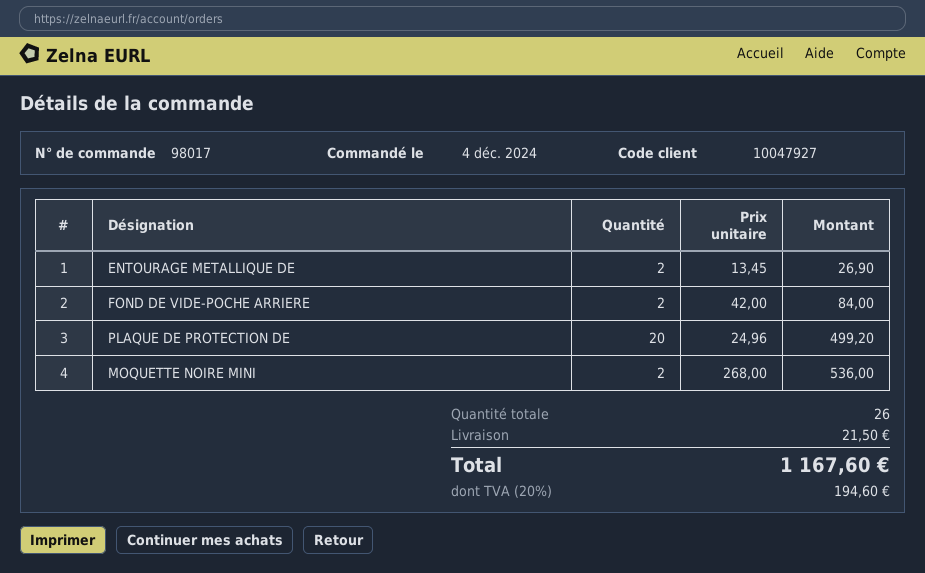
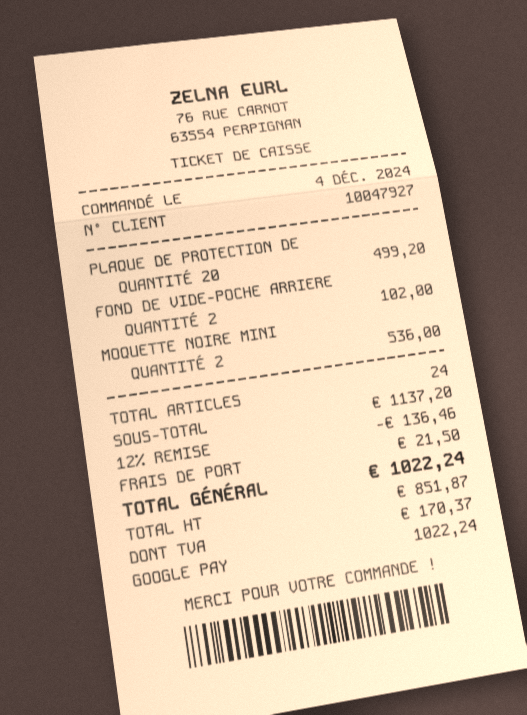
ENTOURAGE METALLIQUE DE: 2 for 26.90 -> none
FOND DE VIDE-POCHE ARRIERE: 2 for 84.00 -> 2 for 102.00
total quantity: 26 -> 24
discount: none -> 12% = 136.46
tax: 194.60 -> 170.37
total: 1167.60 -> 1022.24

